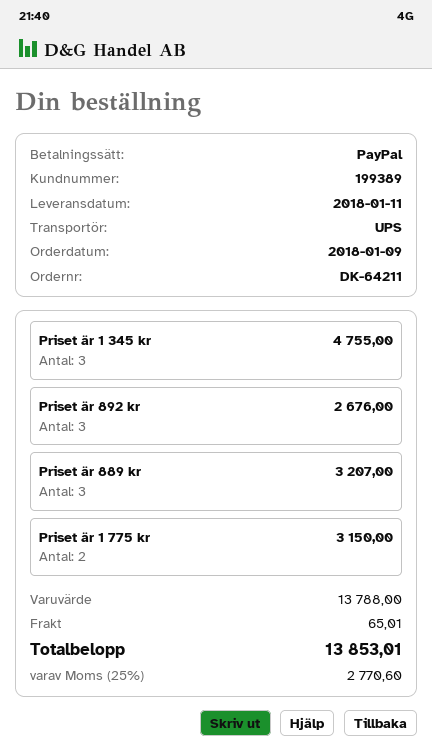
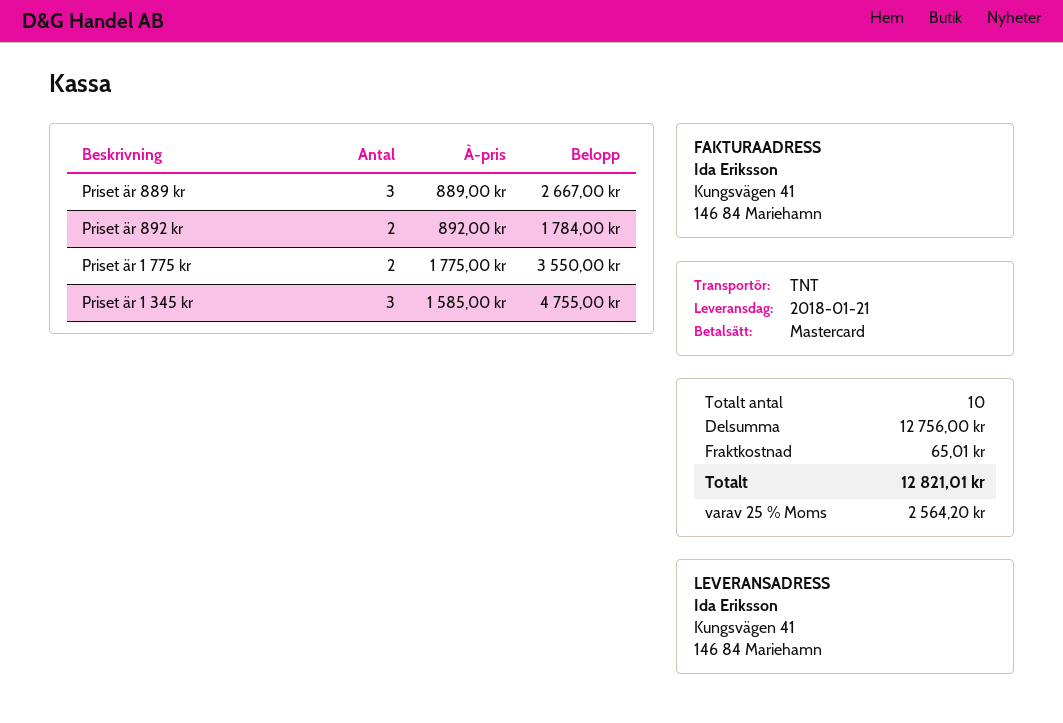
delivery date: 2018-01-11 -> 2018-01-21
payment method: PayPal -> Mastercard
shipping method: UPS -> TNT
Priset är 892 kr: 3 for 2676.00 -> 2 for 1784.00
Priset är 889 kr: 3 for 3207.00 -> 3 for 2667.00
Priset är 1 775 kr: 2 for 3150.00 -> 2 for 3550.00
subtotal: 13788.00 -> 12756.00
tax: 25% = 2770.60 -> 25% = 2564.20
total: 13853.01 -> 12821.01

